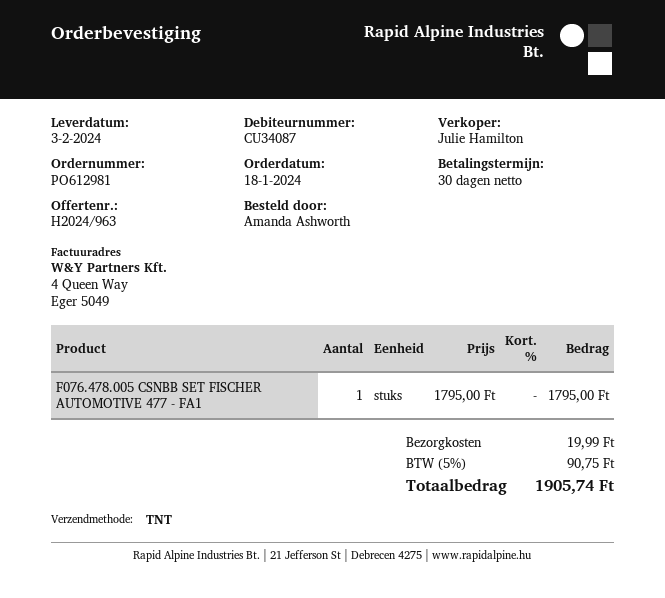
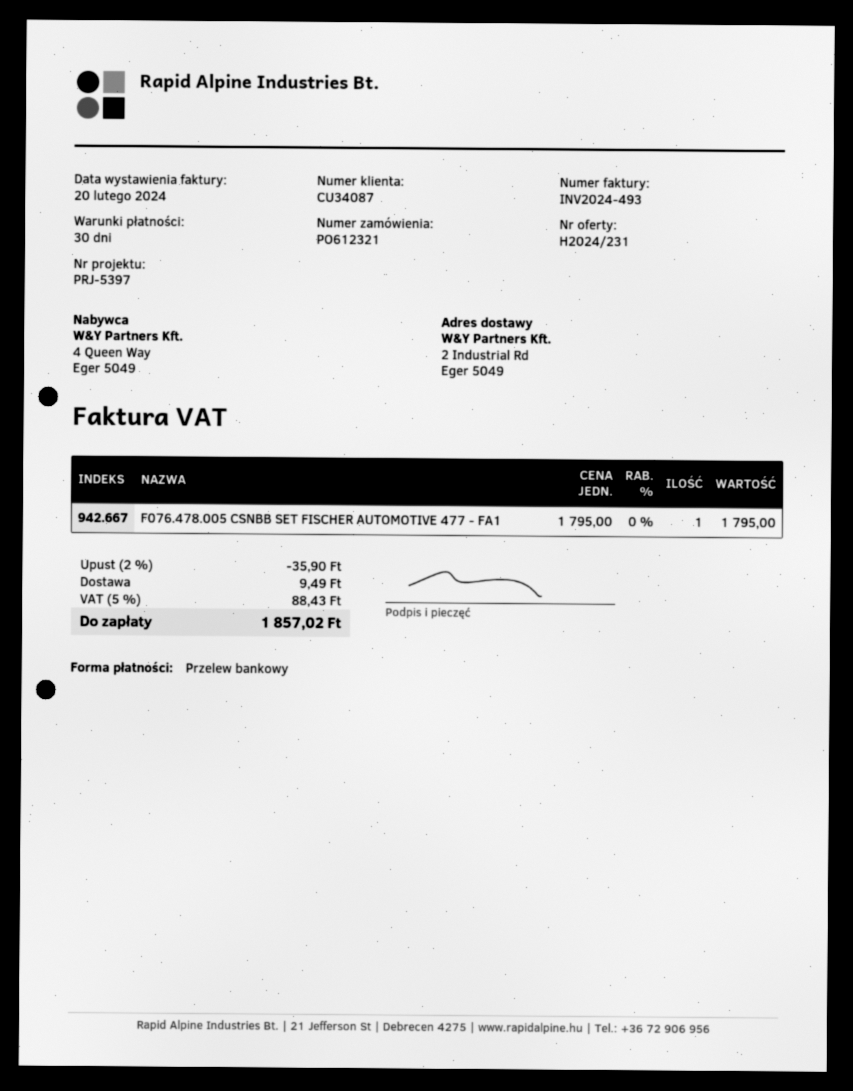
quote number: H2024/963 -> H2024/231
order number: PO612981 -> PO612321
discount: none -> 2% = 35.90
shipping: 19.99 -> 9.49
tax: 5% = 90.75 -> 5% = 88.43
total: 1905.74 -> 1857.02

